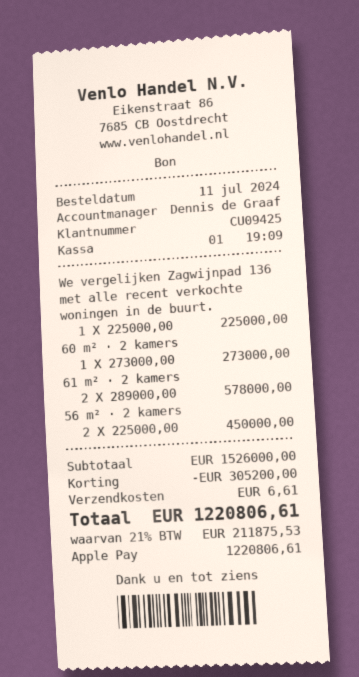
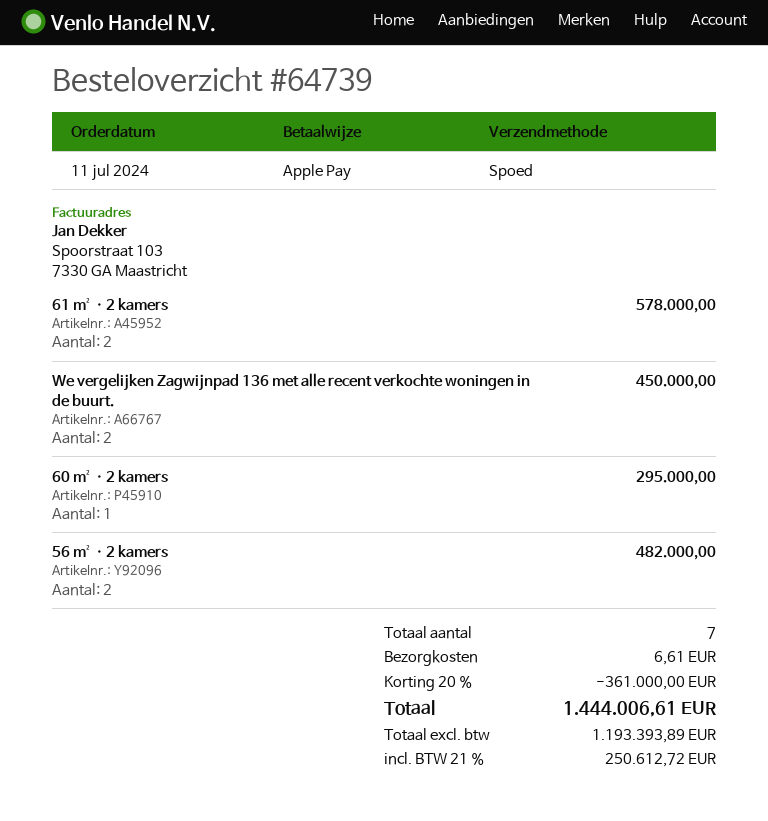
We vergelijken Zagwijnpad 136 met alle recent verkochte woningen in de buurt.: 1 for 225000.00 -> 2 for 450000.00
60 m² · 2 kamers: 1 for 273000.00 -> 1 for 295000.00
56 m² · 2 kamers: 2 for 450000.00 -> 2 for 482000.00
discount: 305200.00 -> 361000.00
tax: 21% = 211875.53 -> 21% = 250612.72
total: 1220806.61 -> 1444006.61

